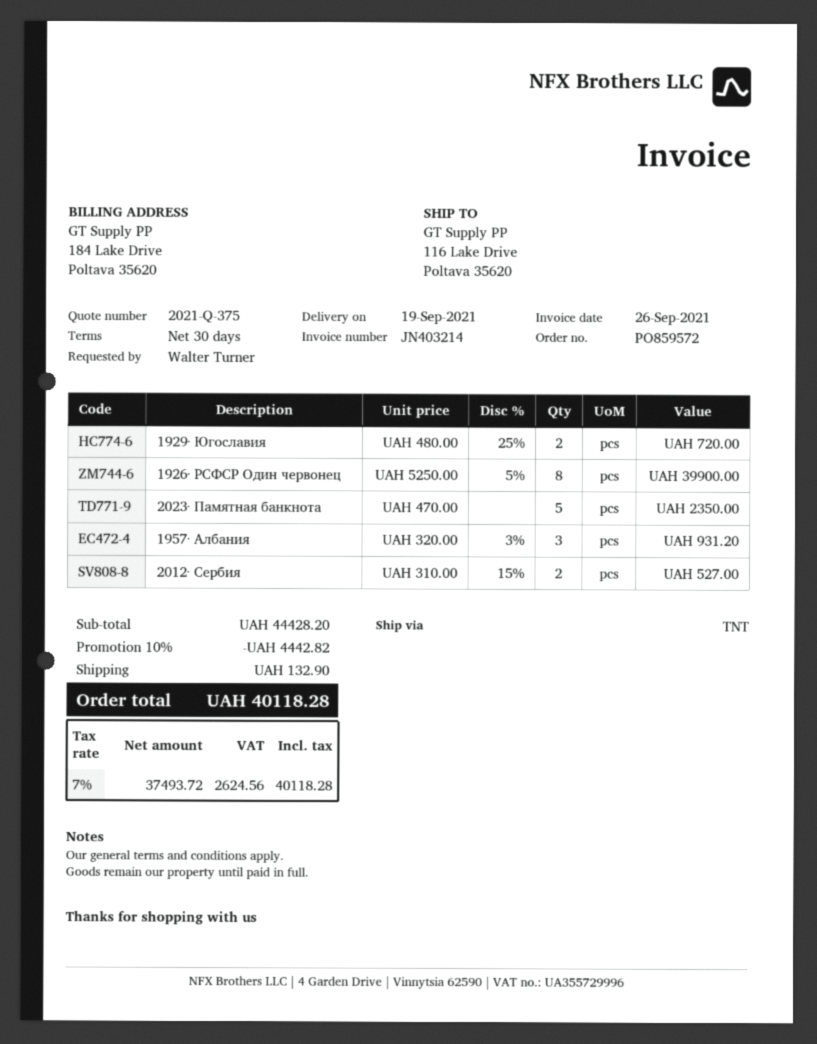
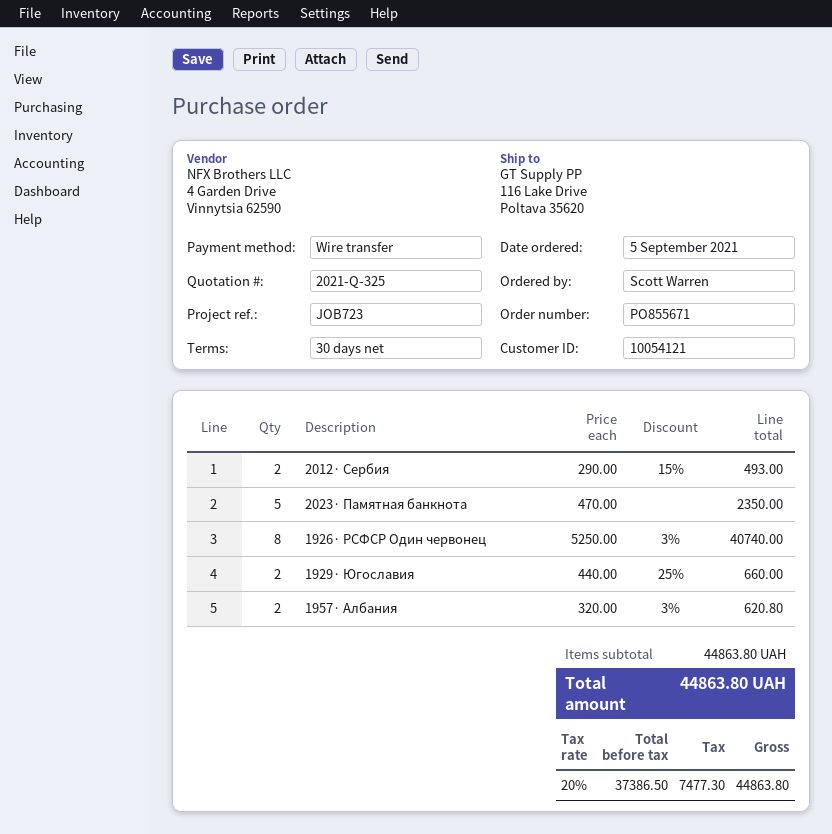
quote number: 2021-Q-375 -> 2021-Q-325
order number: PO859572 -> PO855671
ordered by: Walter Turner -> Scott Warren
1929· Югославия: 2 x 480.00 - 25% = 720.00 -> 2 x 440.00 - 25% = 660.00
1926· РСФСР Один червонец: 8 x 5250.00 - 5% = 39900.00 -> 8 x 5250.00 - 3% = 40740.00
1957· Албания: 3 x 320.00 - 3% = 931.20 -> 2 x 320.00 - 3% = 620.80
2012· Сербия: 2 x 310.00 - 15% = 527.00 -> 2 x 290.00 - 15% = 493.00
subtotal: 44428.20 -> 44863.80
discount: 10% = 4442.82 -> none
shipping: 132.90 -> none
net: 37493.72 -> 37386.50
tax: 7% = 2624.56 -> 20% = 7477.30
total: 40118.28 -> 44863.80

